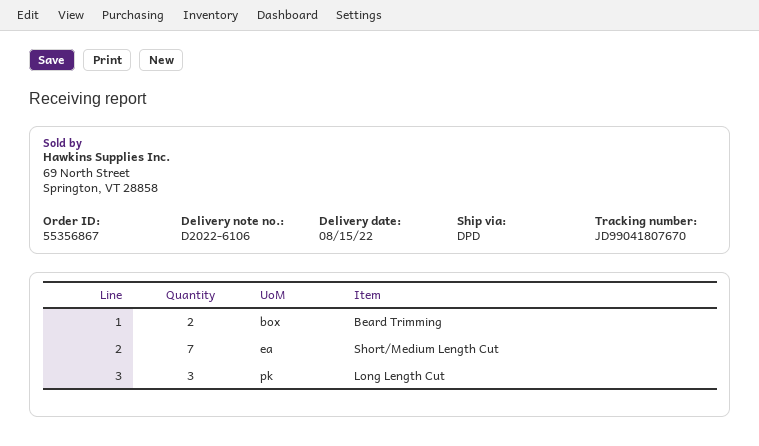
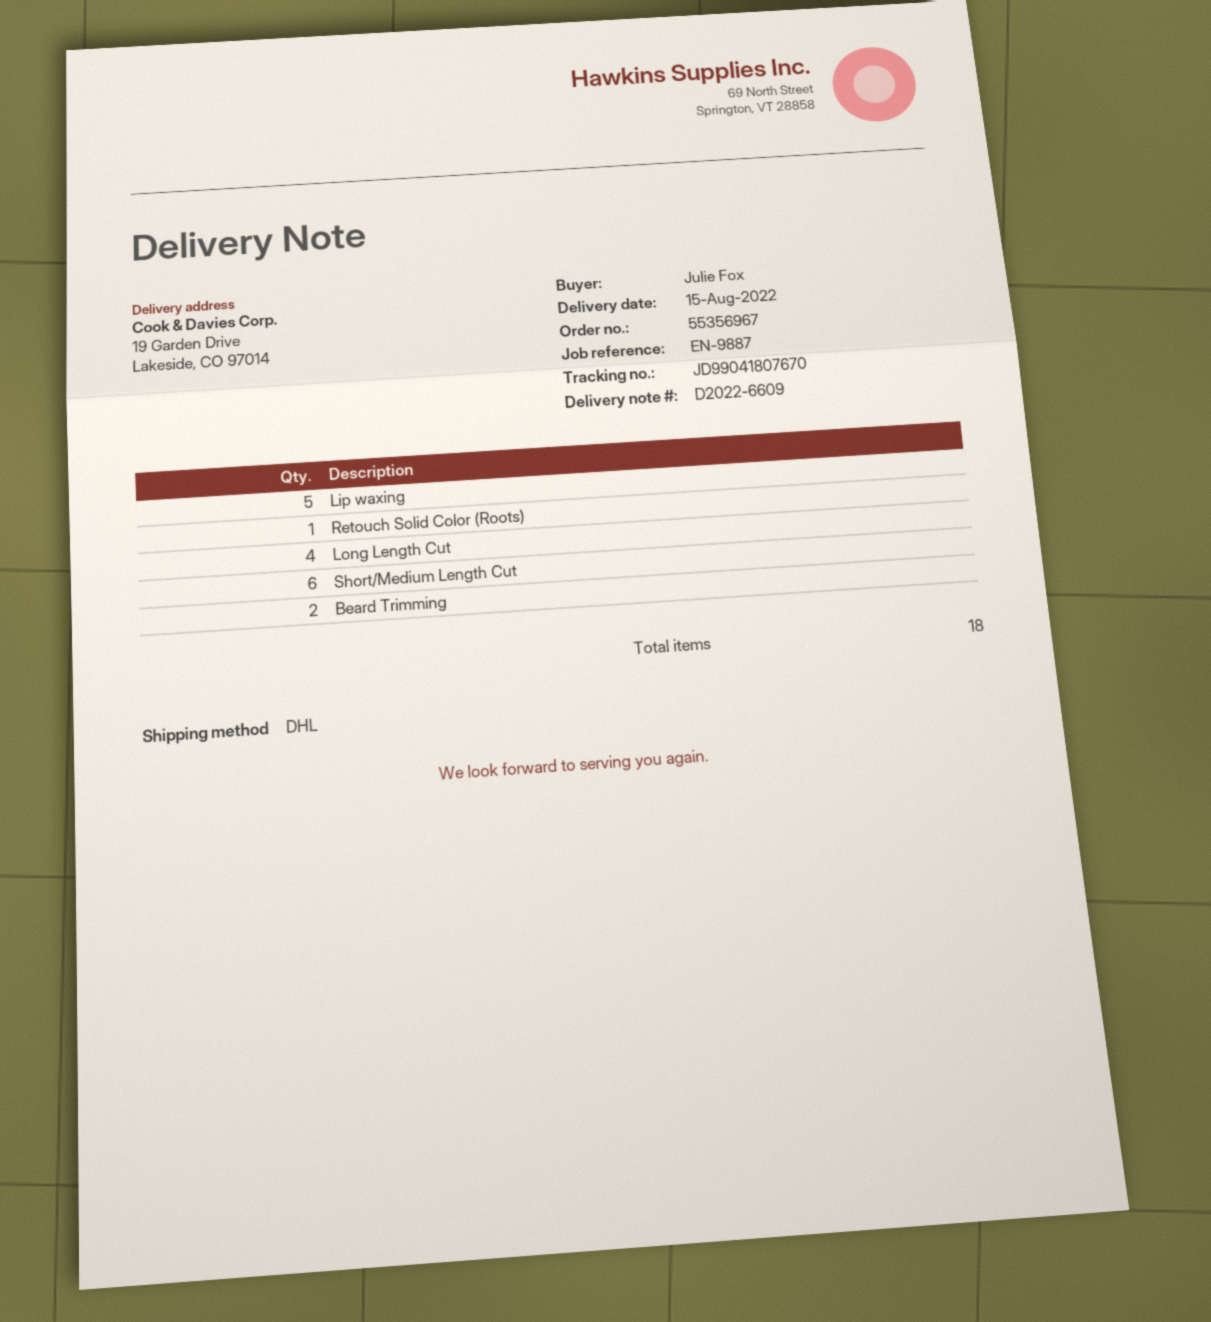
order number: 55356867 -> 55356967
delivery note number: D2022-6106 -> D2022-6609
shipping method: DPD -> DHL
Short/Medium Length Cut: 7 -> 6
Long Length Cut: 3 -> 4
Lip waxing: none -> 5
Retouch Solid Color (Roots): none -> 1

